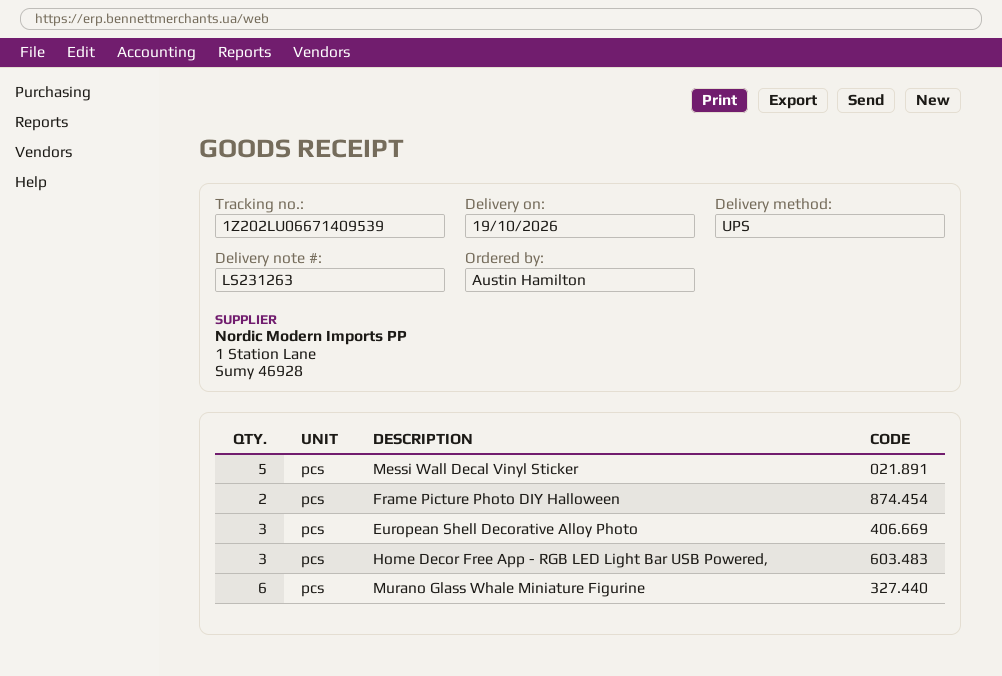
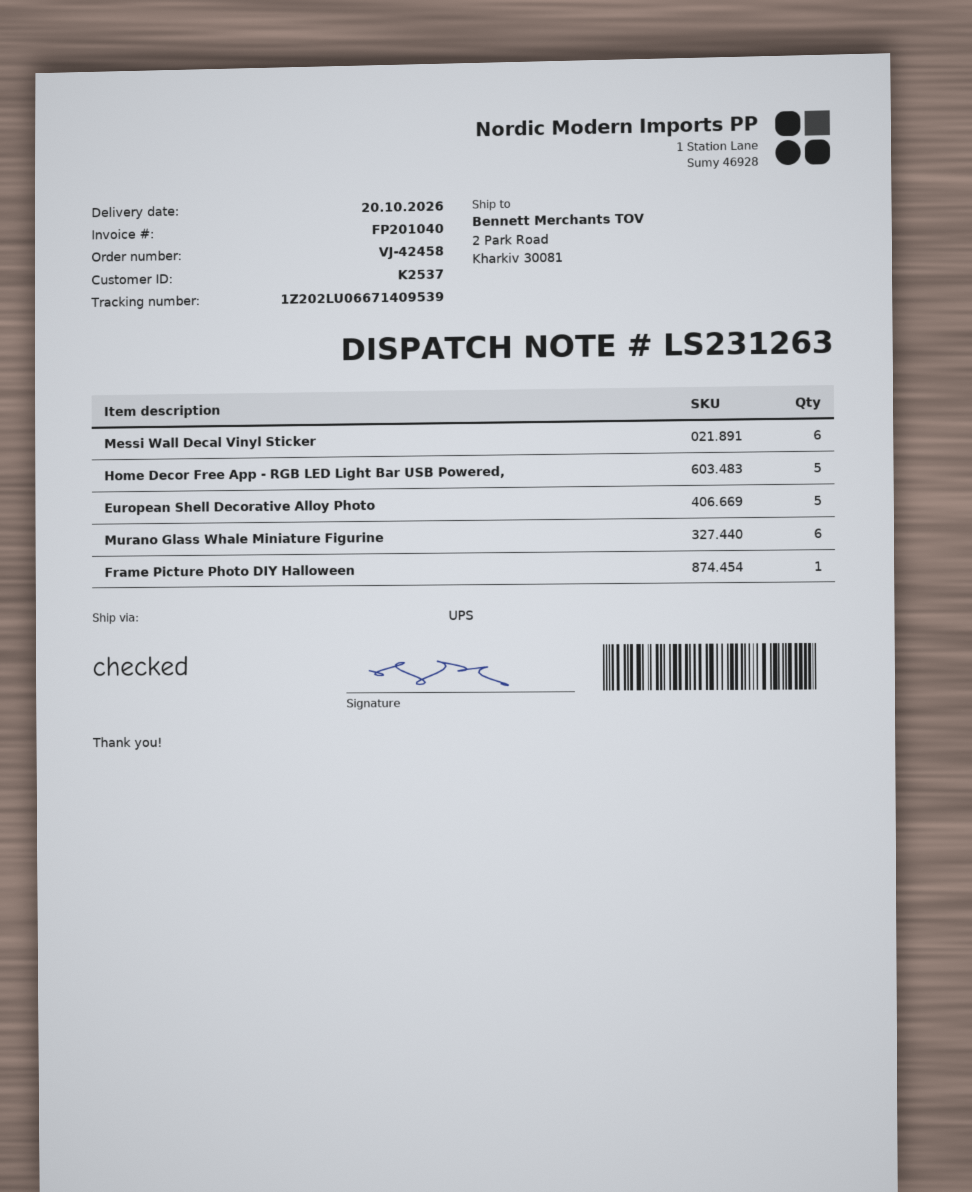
delivery date: 2026-10-19 -> 2026-10-20
Messi Wall Decal Vinyl Sticker: 5 -> 6
Frame Picture Photo DIY Halloween: 2 -> 1
European Shell Decorative Alloy Photo: 3 -> 5
Home Decor Free App - RGB LED Light Bar USB Powered,: 3 -> 5

